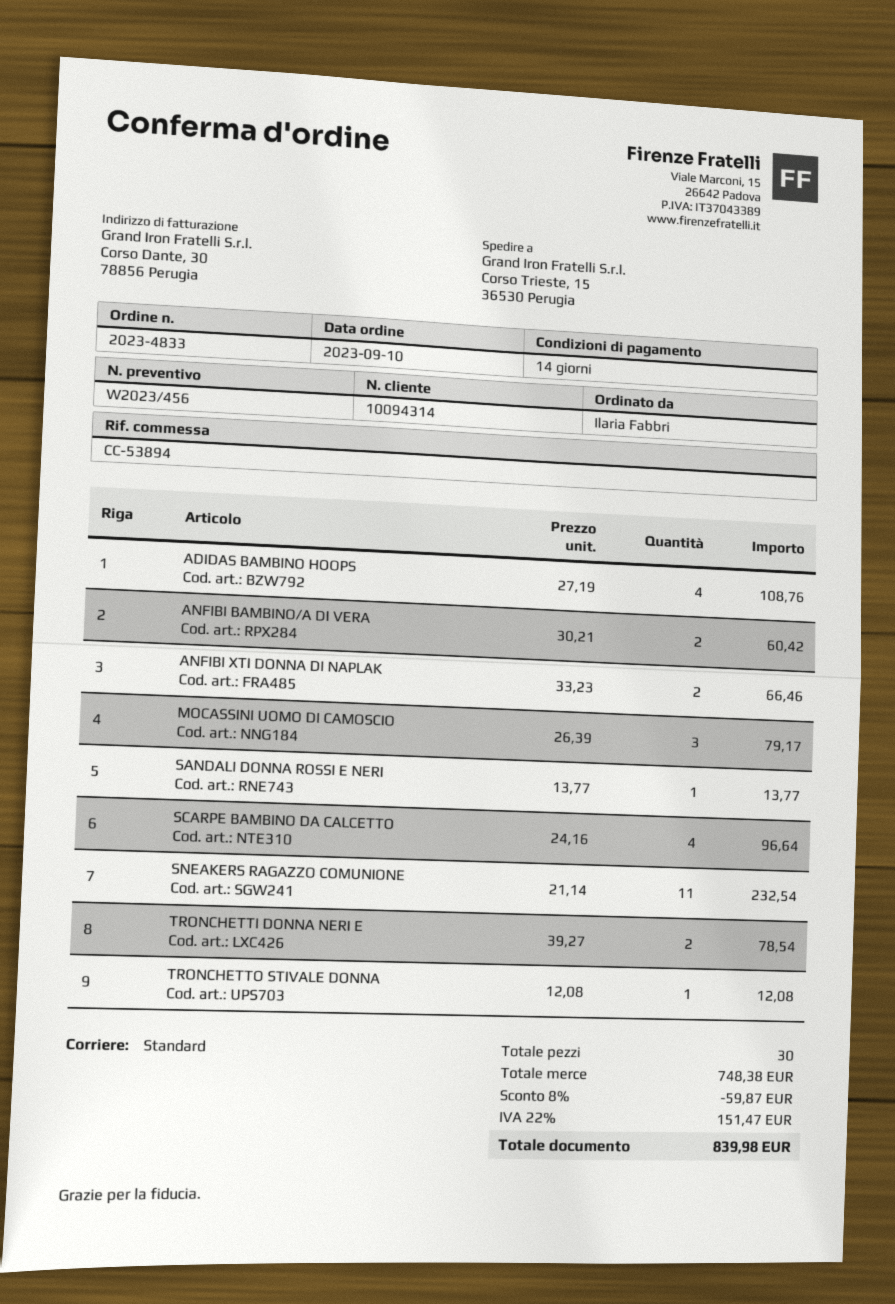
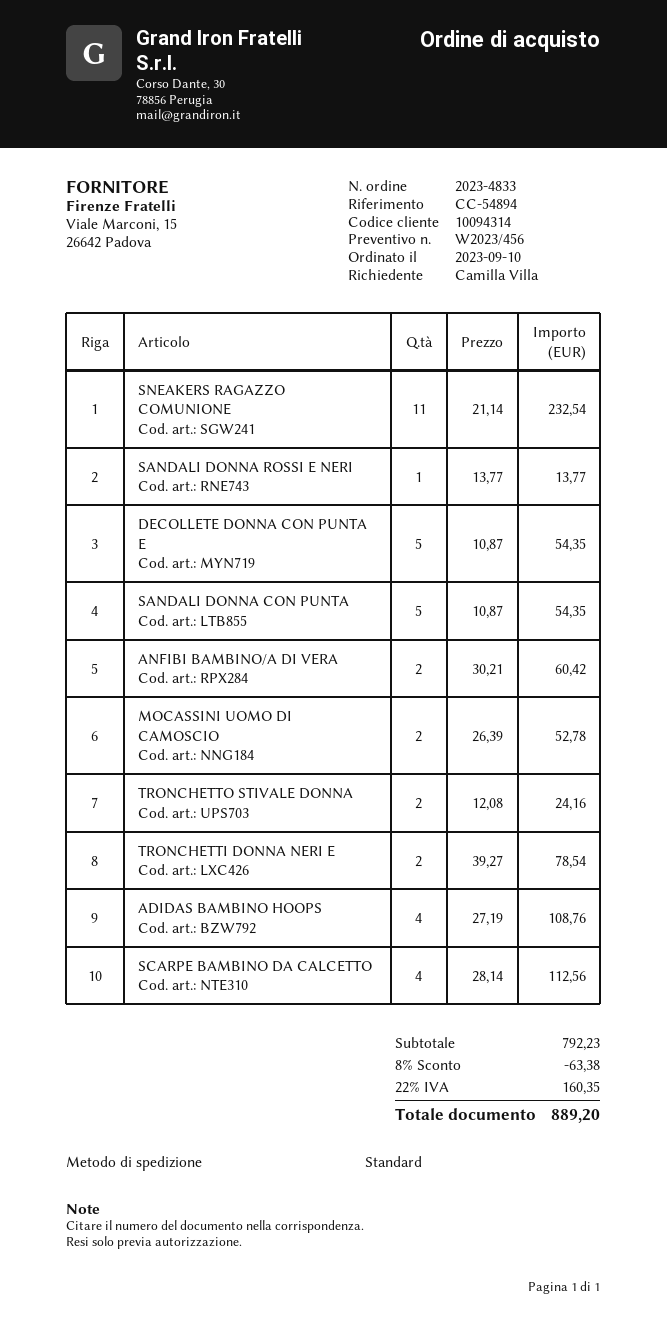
reference: CC-53894 -> CC-54894
ordered by: Ilaria Fabbri -> Camilla Villa
ANFIBI XTI DONNA DI NAPLAK: 2 x 33.23 = 66.46 -> none
MOCASSINI UOMO DI CAMOSCIO: 3 x 26.39 = 79.17 -> 2 x 26.39 = 52.78
SCARPE BAMBINO DA CALCETTO: 4 x 24.16 = 96.64 -> 4 x 28.14 = 112.56
TRONCHETTO STIVALE DONNA: 1 x 12.08 = 12.08 -> 2 x 12.08 = 24.16
DECOLLETE DONNA CON PUNTA E: none -> 5 x 10.87 = 54.35
SANDALI DONNA CON PUNTA: none -> 5 x 10.87 = 54.35
subtotal: 748.38 -> 792.23
discount: 8% = 59.87 -> 8% = 63.38
tax: 22% = 151.47 -> 22% = 160.35
total: 839.98 -> 889.20

